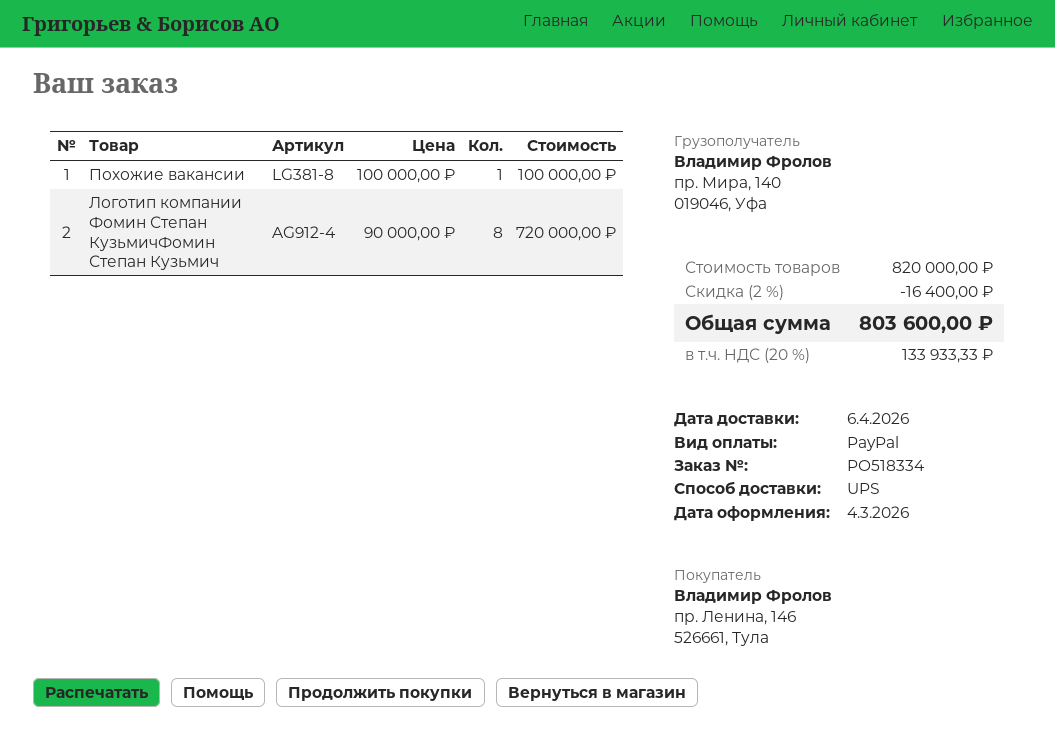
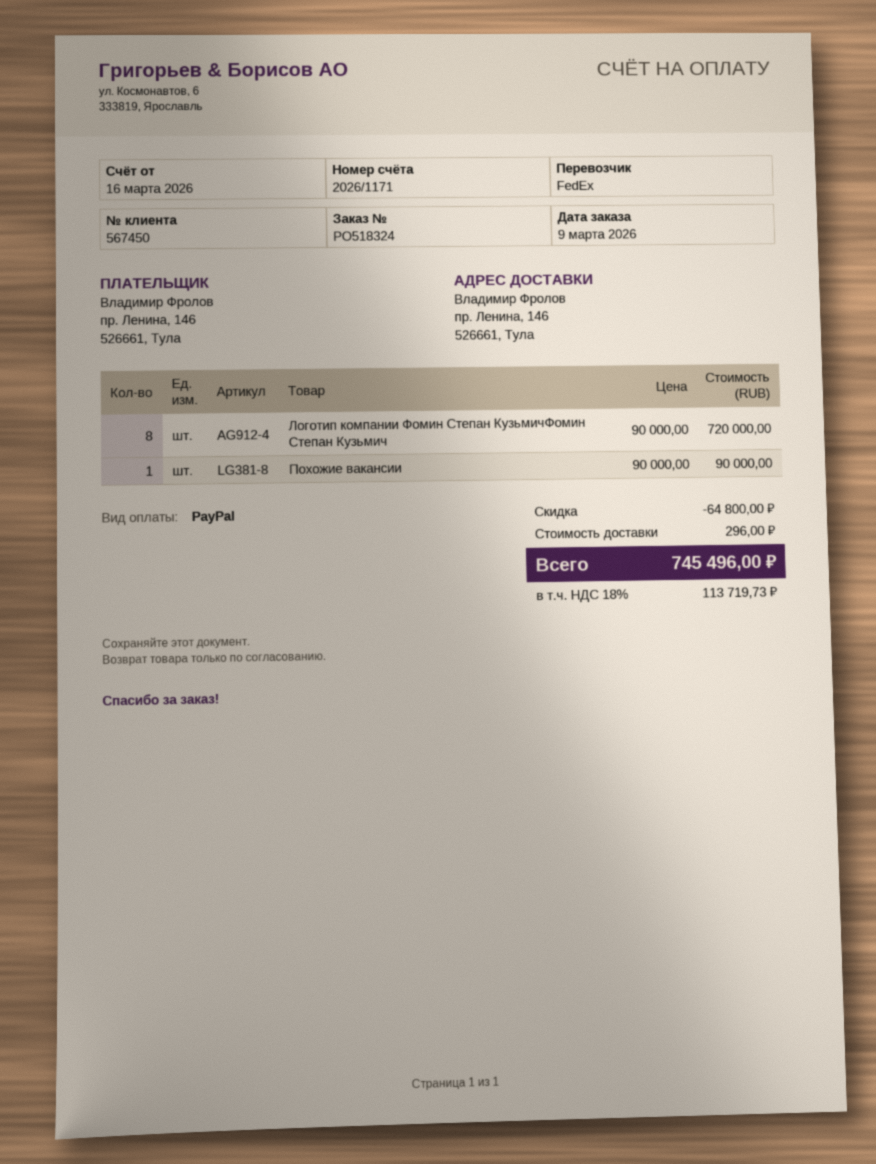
order number: PO518334 -> PO518324
order date: 2026-03-04 -> 2026-03-09
shipping method: UPS -> FedEx
ship to: пр. Мира, 140, 019046, Уфа -> пр. Ленина, 146, 526661, Тула
Похожие вакансии: 1 x 100000.00 = 100000.00 -> 1 x 90000.00 = 90000.00
discount: 16400.00 -> 64800.00
shipping: none -> 296.00
tax: 20% = 133933.33 -> 18% = 113719.73
total: 803600.00 -> 745496.00

